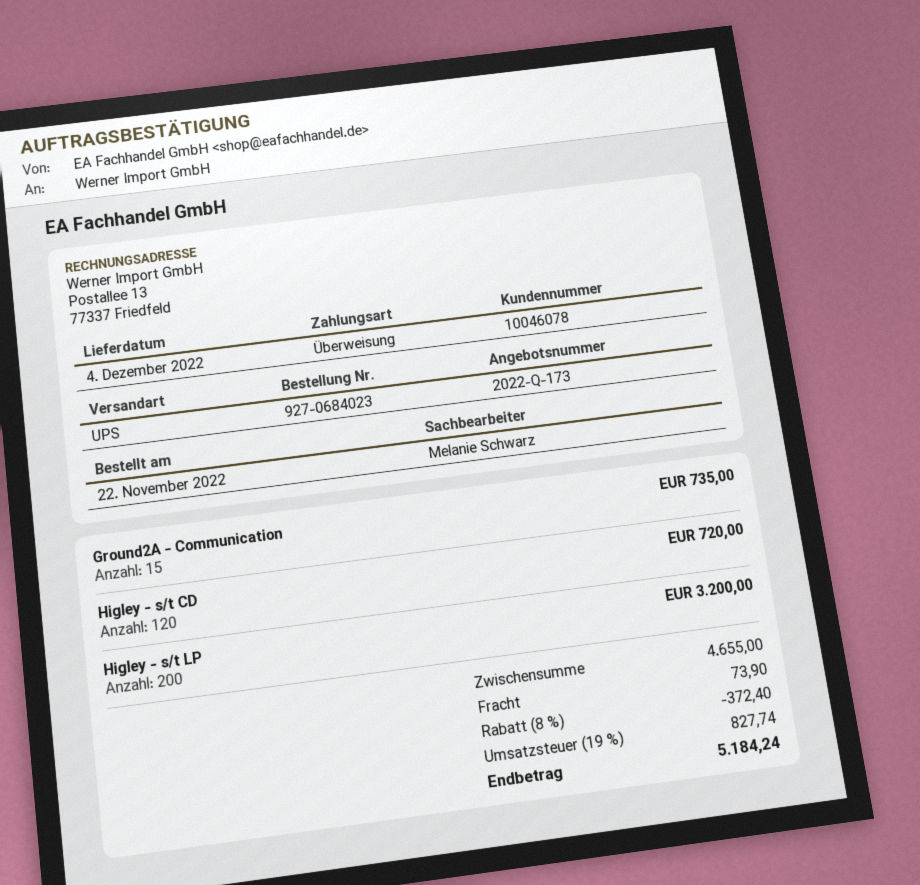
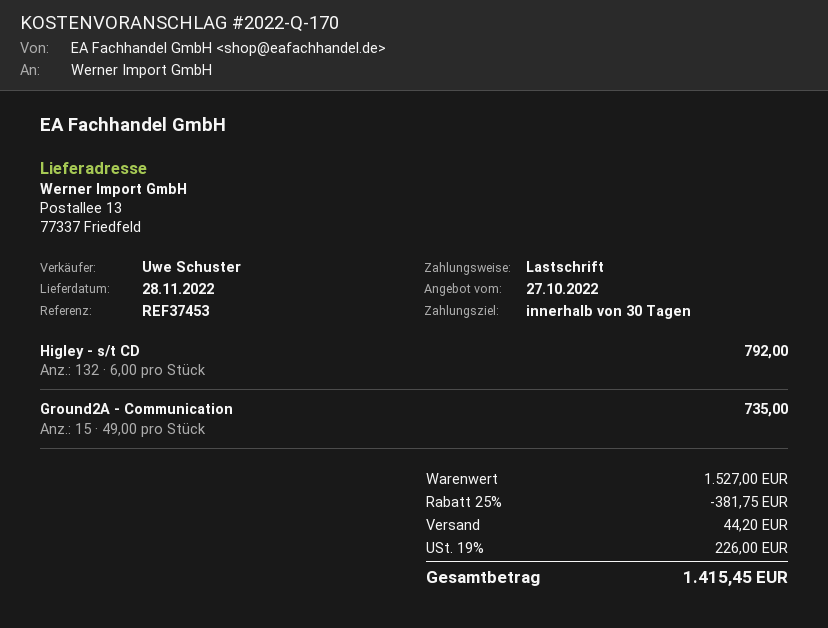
quote number: 2022-Q-173 -> 2022-Q-170
delivery date: 2022-12-04 -> 2022-11-28
sales rep: Melanie Schwarz -> Uwe Schuster
payment method: bank transfer -> direct debit
Higley - s/t CD: 120 for 720.00 -> 132 for 792.00
Higley - s/t LP: 200 for 3200.00 -> none
subtotal: 4655.00 -> 1527.00
discount: 8% = 372.40 -> 25% = 381.75
shipping: 73.90 -> 44.20
tax: 19% = 827.74 -> 19% = 226.00
total: 5184.24 -> 1415.45

